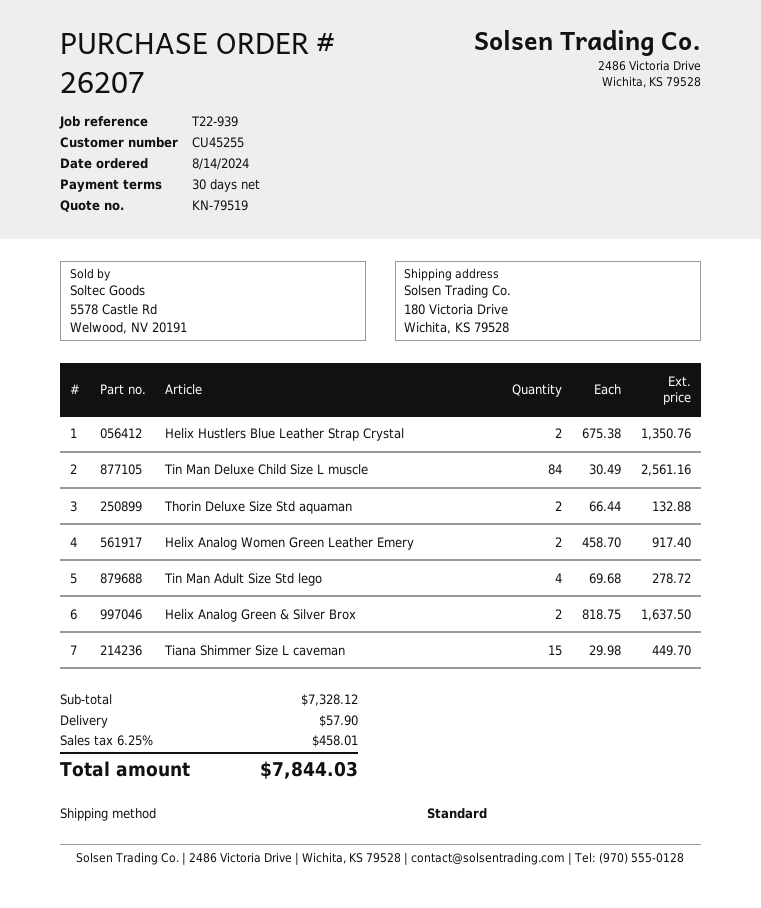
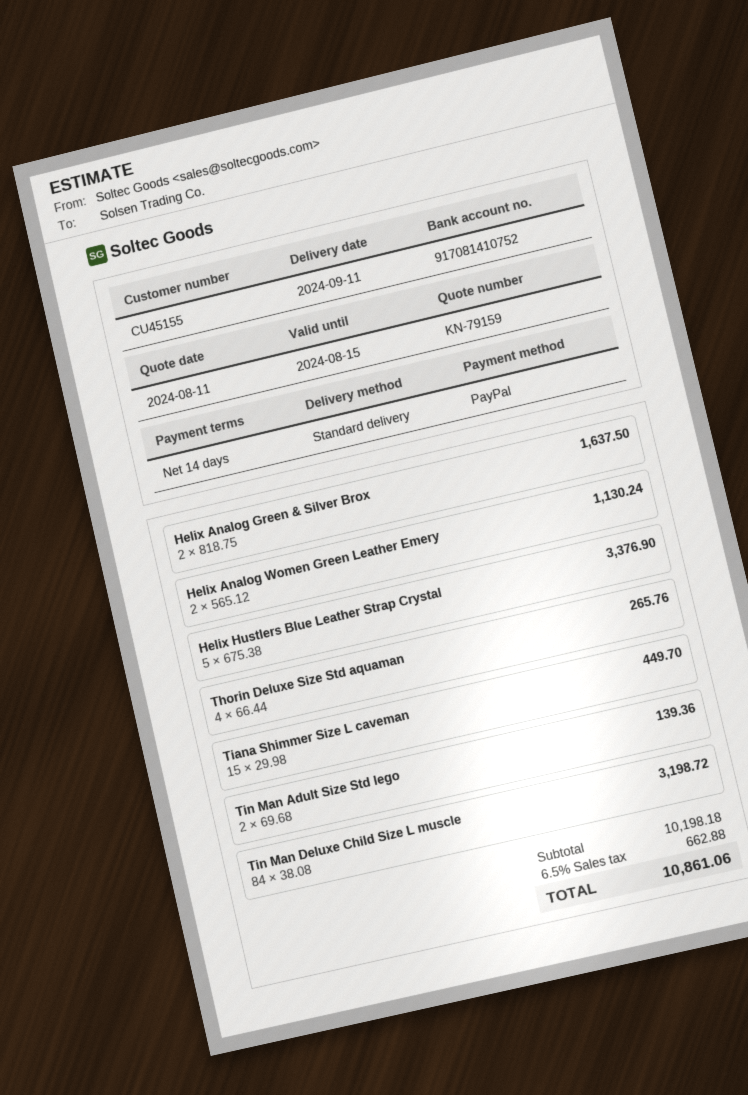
quote number: KN-79519 -> KN-79159
payment terms: 30 days -> 14 days
customer number: CU45255 -> CU45155
Helix Hustlers Blue Leather Strap Crystal: 2 x 675.38 = 1350.76 -> 5 x 675.38 = 3376.90
Tin Man Deluxe Child Size L muscle: 84 x 30.49 = 2561.16 -> 84 x 38.08 = 3198.72
Thorin Deluxe Size Std aquaman: 2 x 66.44 = 132.88 -> 4 x 66.44 = 265.76
Helix Analog Women Green Leather Emery: 2 x 458.70 = 917.40 -> 2 x 565.12 = 1130.24
Tin Man Adult Size Std lego: 4 x 69.68 = 278.72 -> 2 x 69.68 = 139.36
subtotal: 7328.12 -> 10198.18
shipping: 57.90 -> none
tax: 6.25% = 458.01 -> 6.5% = 662.88
total: 7844.03 -> 10861.06

